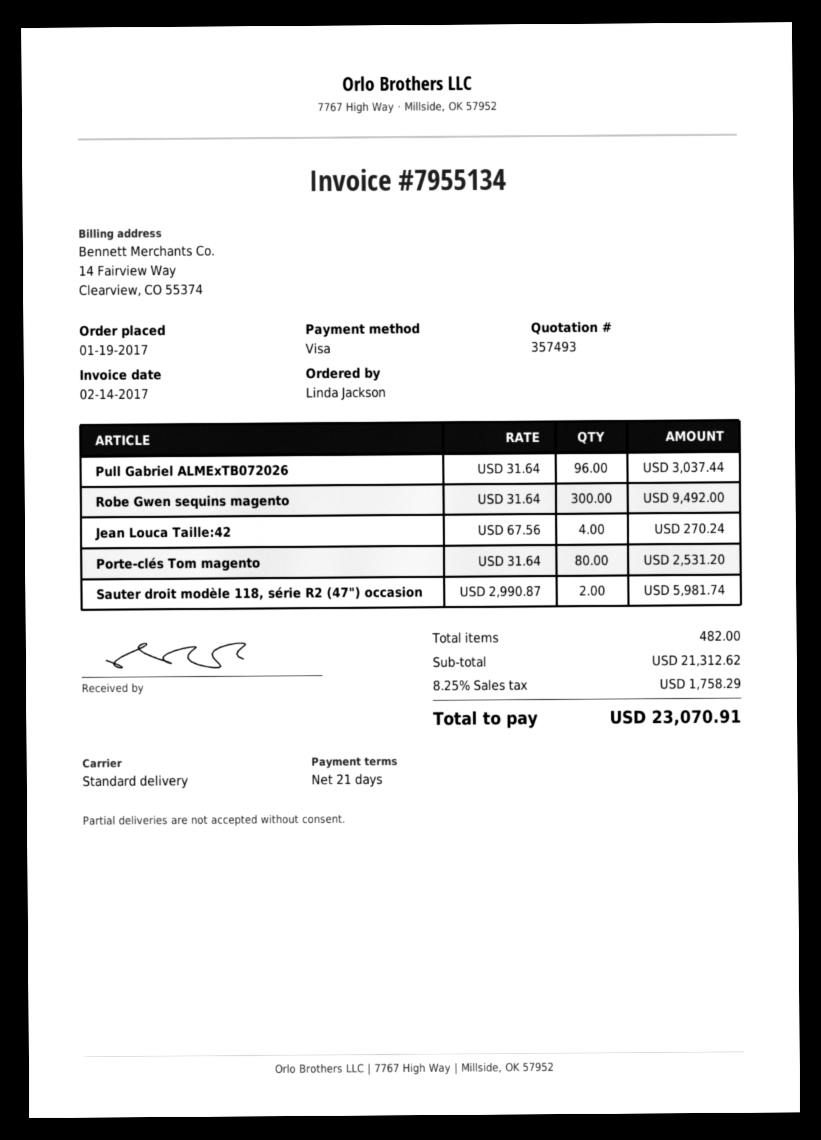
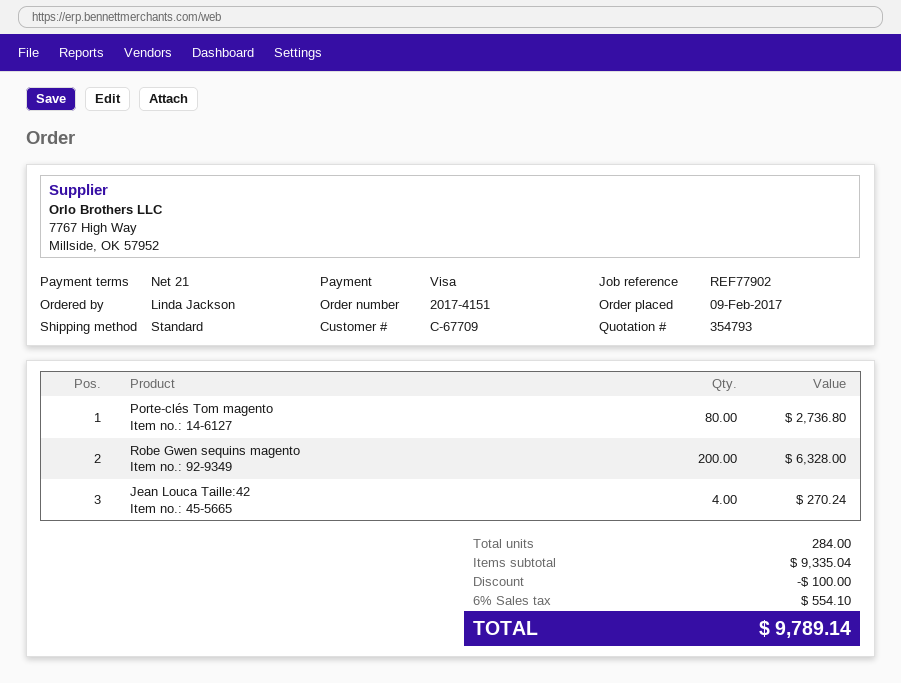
quote number: 357493 -> 354793
order date: 2017-01-19 -> 2017-02-09
Pull Gabriel ALMExTB072026: 96 for 3037.44 -> none
Robe Gwen sequins magento: 300 for 9492.00 -> 200 for 6328.00
Porte-clés Tom magento: 80 for 2531.20 -> 80 for 2736.80
Sauter droit modèle 118, série R2 (47") occasion: 2 for 5981.74 -> none
total quantity: 482 -> 284
subtotal: 21312.62 -> 9335.04
discount: none -> 100.00
tax: 8.25% = 1758.29 -> 6% = 554.10
total: 23070.91 -> 9789.14

